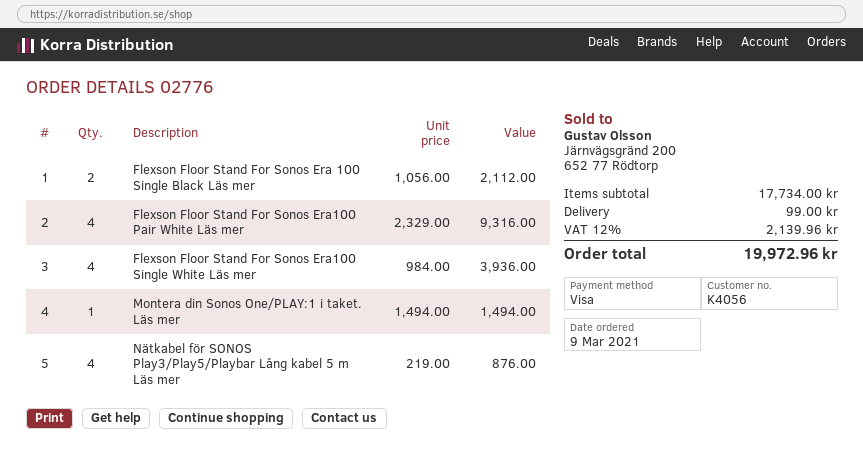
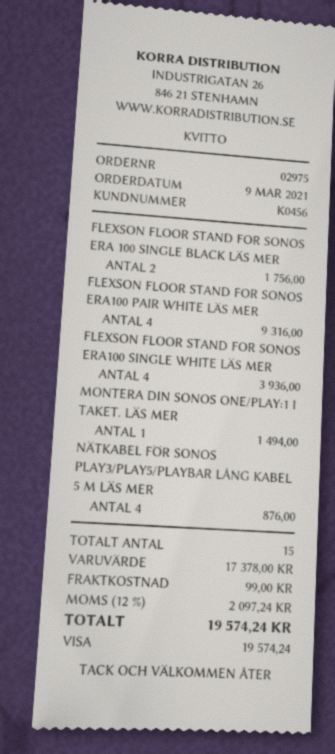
order number: 02776 -> 02975
customer number: K4056 -> K0456
Flexson Floor Stand For Sonos Era 100 Single Black Läs mer: 2 for 2112.00 -> 2 for 1756.00
subtotal: 17734.00 -> 17378.00
tax: 12% = 2139.96 -> 12% = 2097.24
total: 19972.96 -> 19574.24

